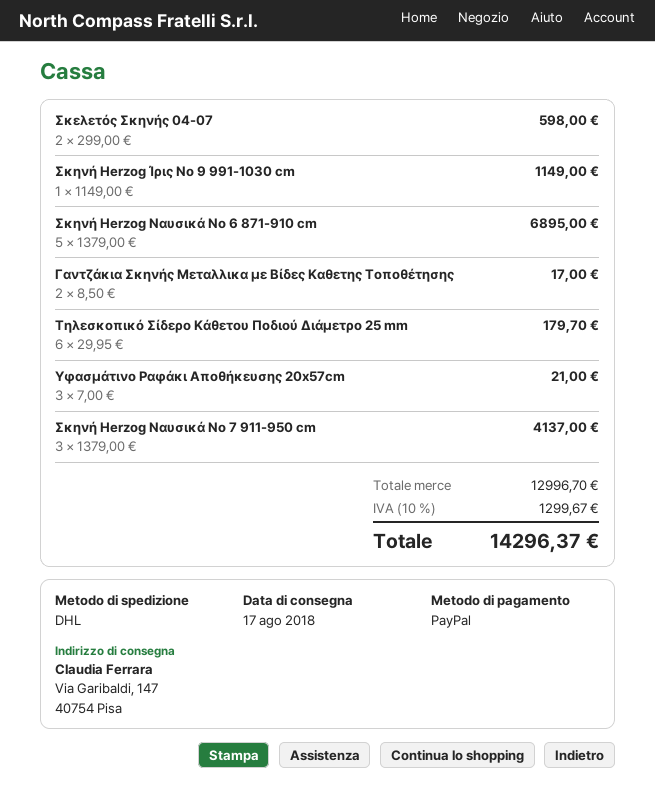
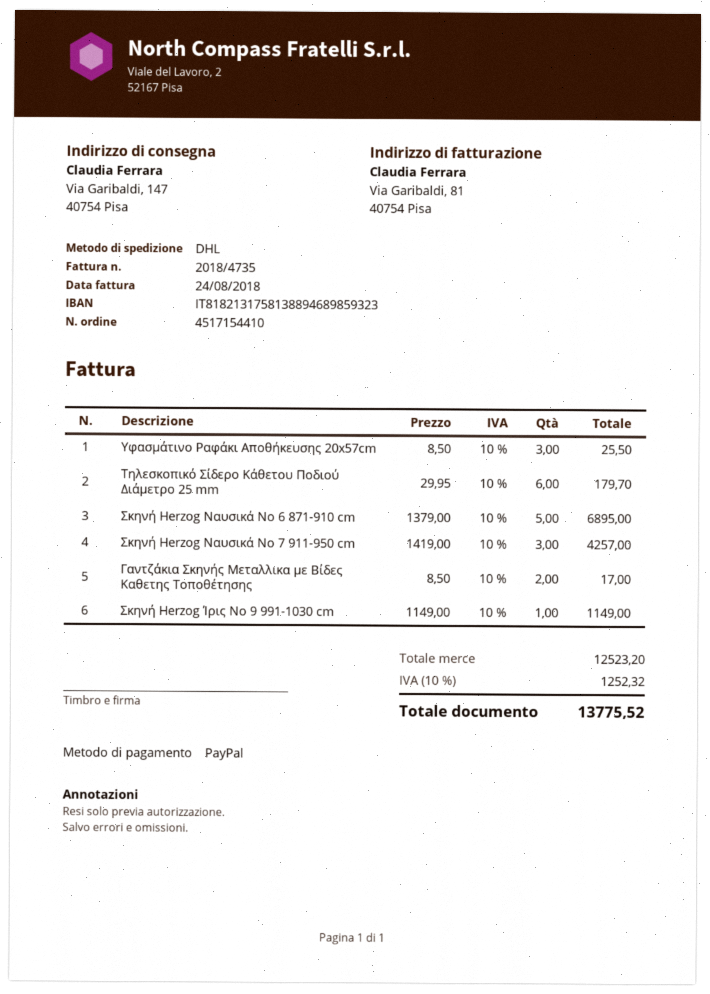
Σκελετός Σκηνής 04-07: 2 x 299.00 = 598.00 -> none
Υφασμάτινο Ραφάκι Αποθήκευσης 20x57cm: 3 x 7.00 = 21.00 -> 3 x 8.50 = 25.50
Σκηνή Herzog Ναυσικά Νο 7 911-950 cm: 3 x 1379.00 = 4137.00 -> 3 x 1419.00 = 4257.00
subtotal: 12996.70 -> 12523.20
tax: 10% = 1299.67 -> 10% = 1252.32
total: 14296.37 -> 13775.52

